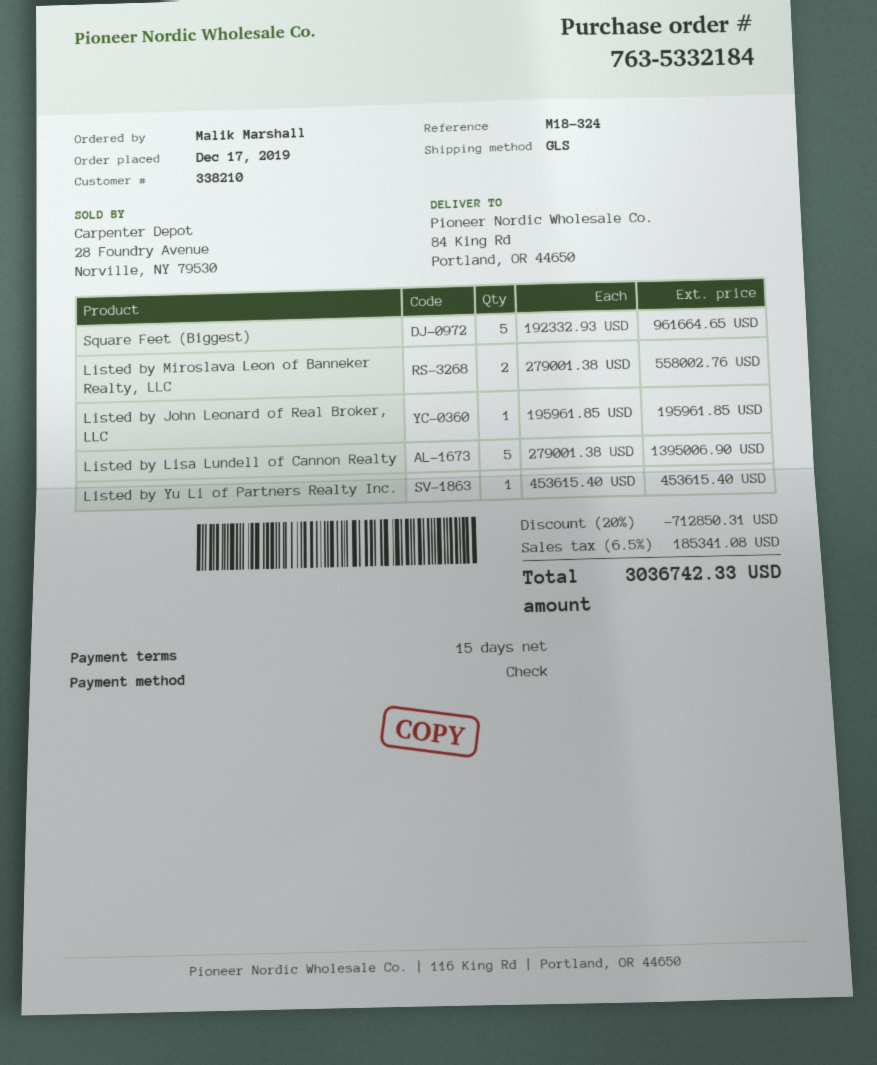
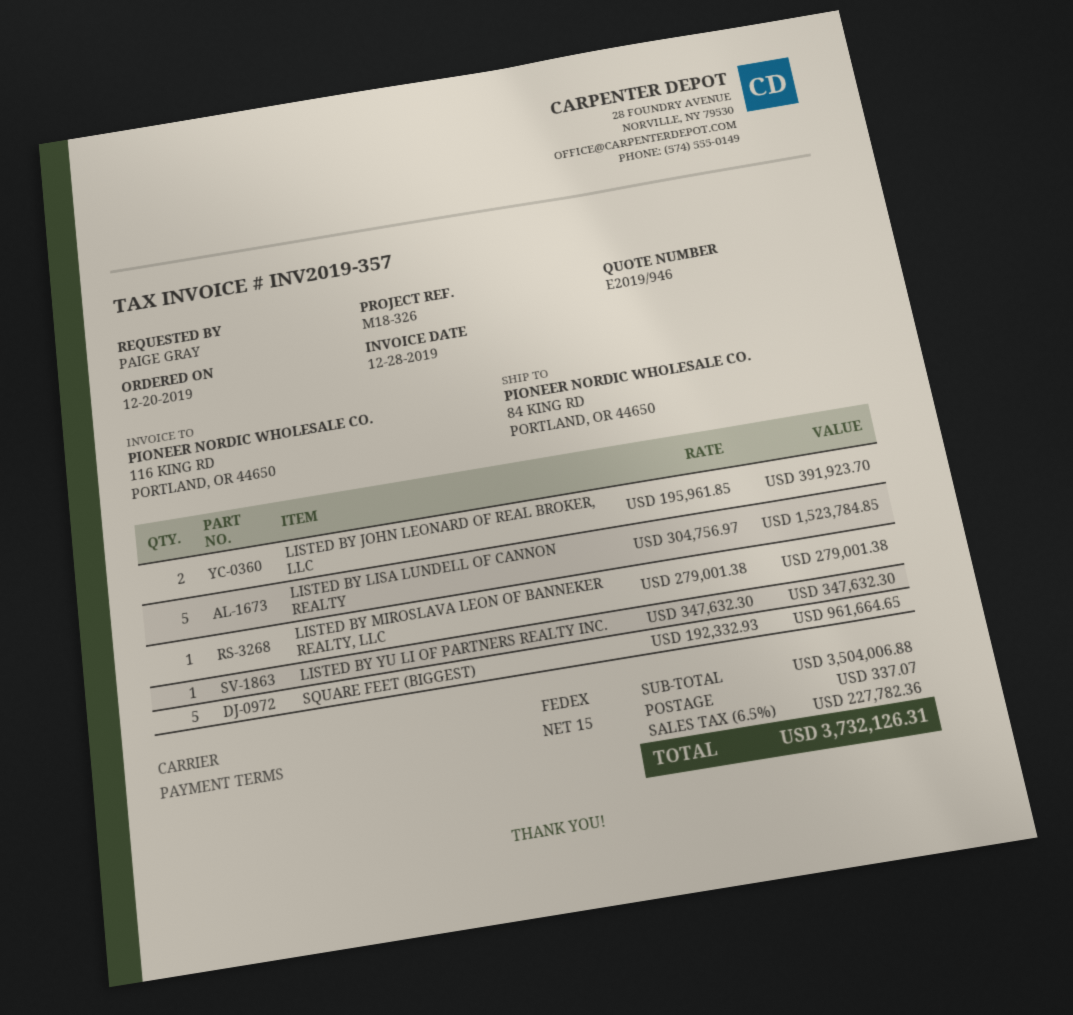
order date: 2019-12-17 -> 2019-12-20
reference: M18-324 -> M18-326
ordered by: Malik Marshall -> PAIGE GRAY
shipping method: GLS -> FedEx
Listed by Miroslava Leon of Banneker Realty, LLC: 2 x 279001.38 = 558002.76 -> 1 x 279001.38 = 279001.38
Listed by John Leonard of Real Broker, LLC: 1 x 195961.85 = 195961.85 -> 2 x 195961.85 = 391923.70
Listed by Lisa Lundell of Cannon Realty: 5 x 279001.38 = 1395006.90 -> 5 x 304756.97 = 1523784.85
Listed by Yu Li of Partners Realty Inc.: 1 x 453615.40 = 453615.40 -> 1 x 347632.30 = 347632.30
discount: 20% = 712850.31 -> none
shipping: none -> 337.07
tax: 6.5% = 185341.08 -> 6.5% = 227782.36
total: 3036742.33 -> 3732126.31

